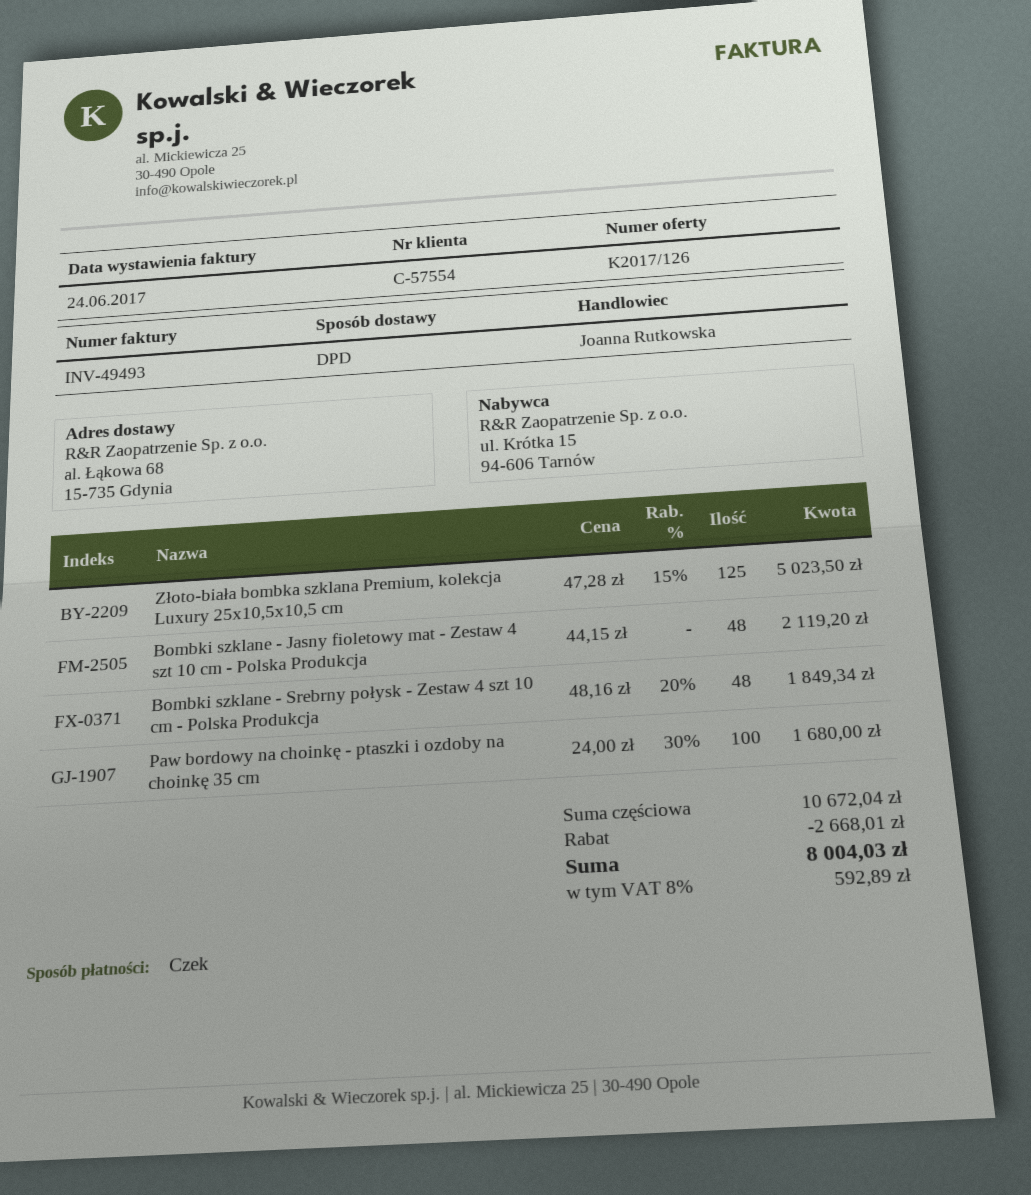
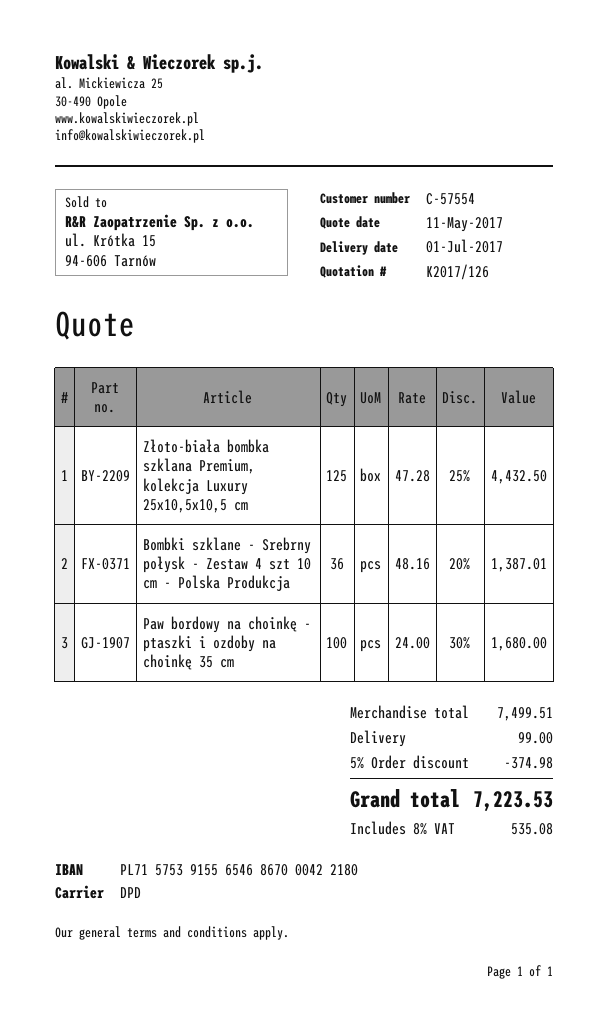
Złoto-biała bombka szklana Premium, kolekcja Luxury 25x10,5x10,5 cm: 125 x 47.28 - 15% = 5023.50 -> 125 x 47.28 - 25% = 4432.50
Bombki szklane - Jasny fioletowy mat - Zestaw 4 szt 10 cm - Polska Produkcja: 48 x 44.15 = 2119.20 -> none
Bombki szklane - Srebrny połysk - Zestaw 4 szt 10 cm - Polska Produkcja: 48 x 48.16 - 20% = 1849.34 -> 36 x 48.16 - 20% = 1387.01
subtotal: 10672.04 -> 7499.51
discount: 2668.01 -> 374.98
shipping: none -> 99.00
tax: 8% = 592.89 -> 8% = 535.08
total: 8004.03 -> 7223.53

